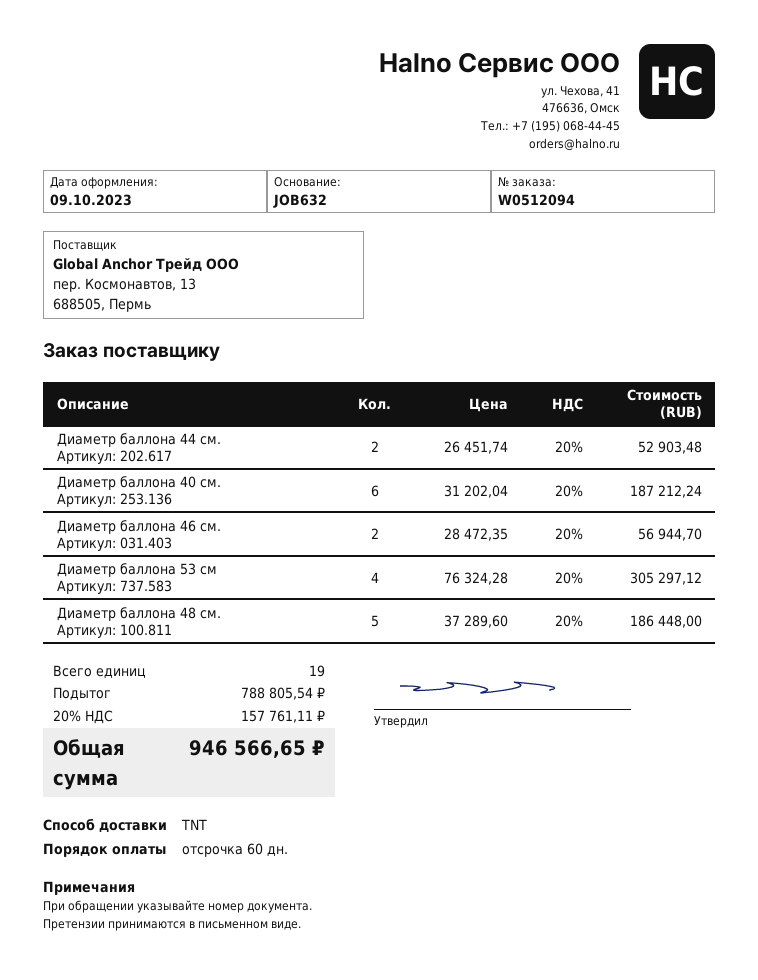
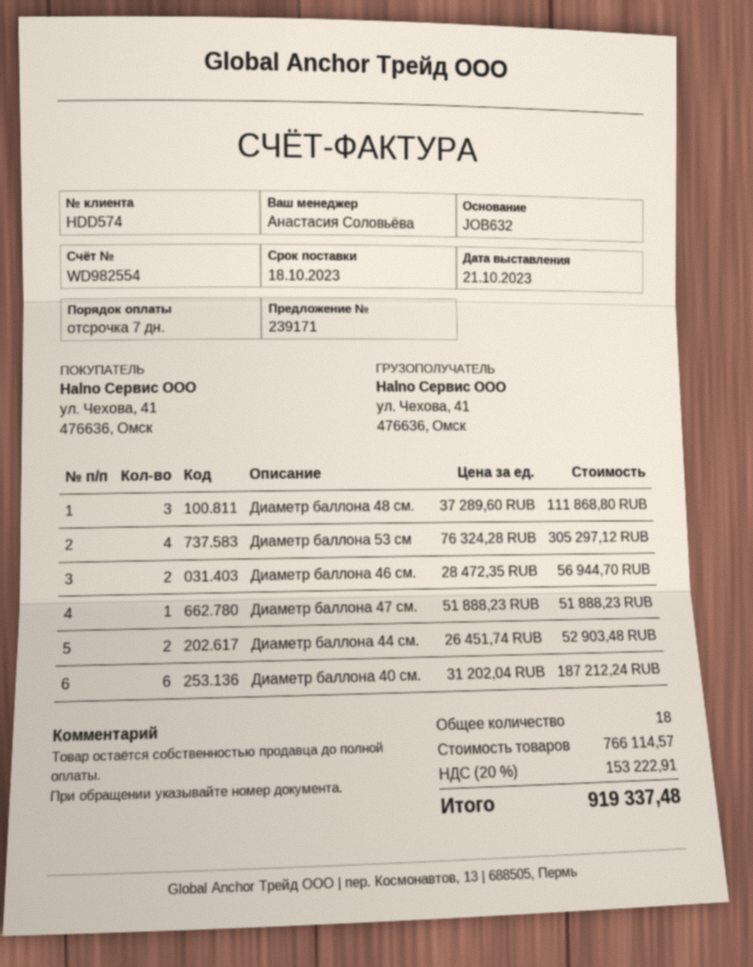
payment terms: 60 days -> 7 days
Диаметр баллона 48 см.: 5 x 37289.60 = 186448.00 -> 3 x 37289.60 = 111868.80
Диаметр баллона 47 см.: none -> 1 x 51888.23 = 51888.23
total quantity: 19 -> 18
subtotal: 788805.54 -> 766114.57
tax: 20% = 157761.11 -> 20% = 153222.91
total: 946566.65 -> 919337.48

